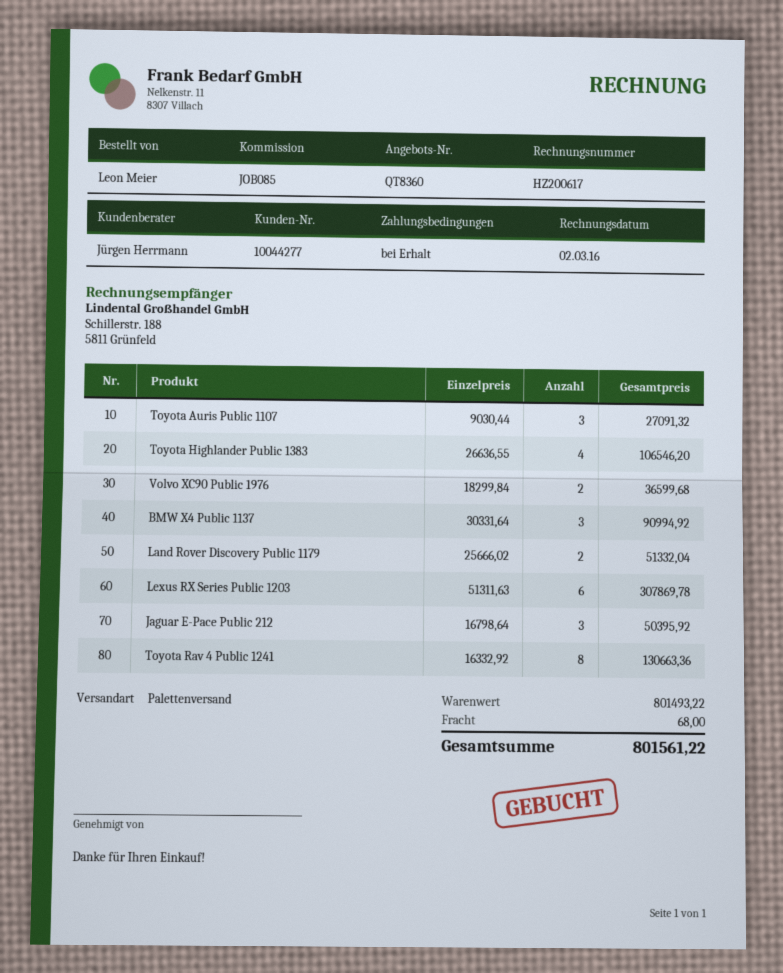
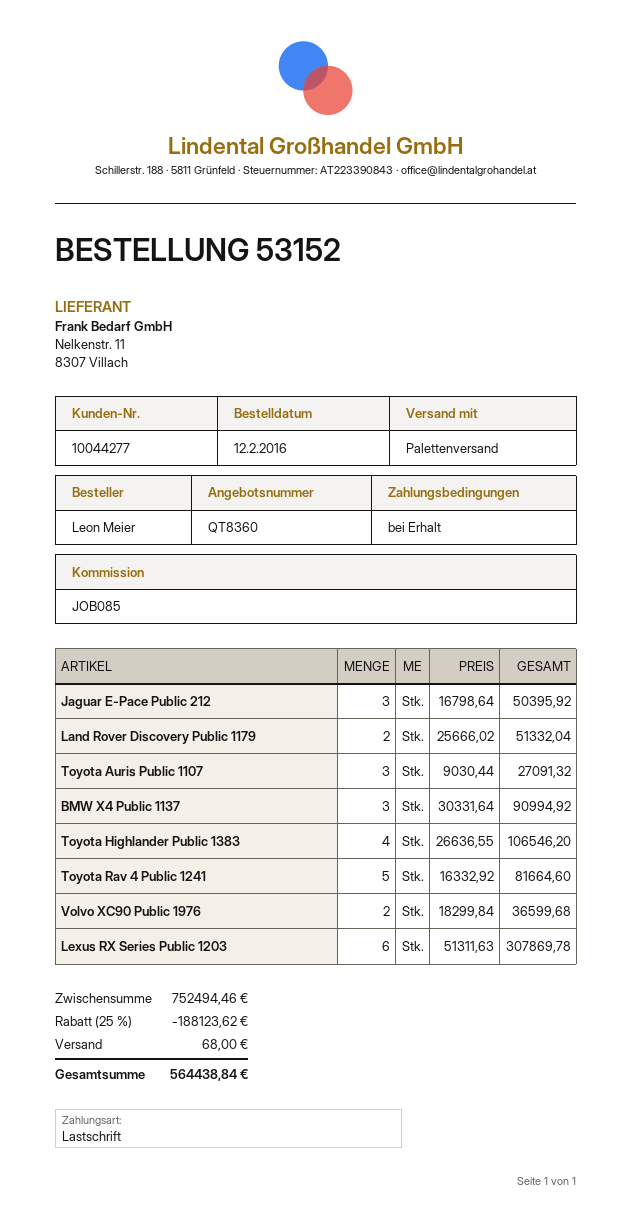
Toyota Rav 4 Public 1241: 8 x 16332.92 = 130663.36 -> 5 x 16332.92 = 81664.60
subtotal: 801493.22 -> 752494.46
discount: none -> 25% = 188123.62
total: 801561.22 -> 564438.84

